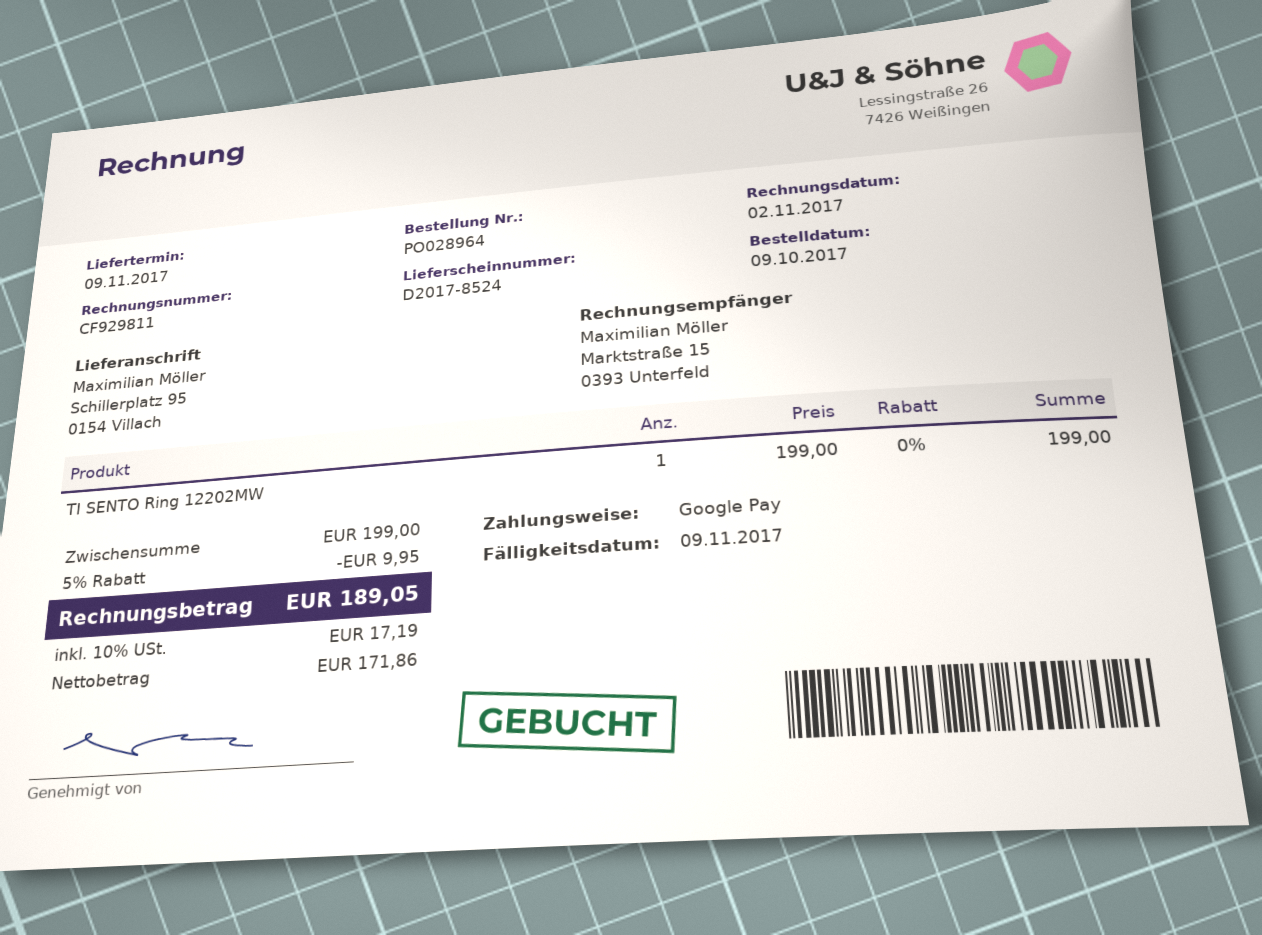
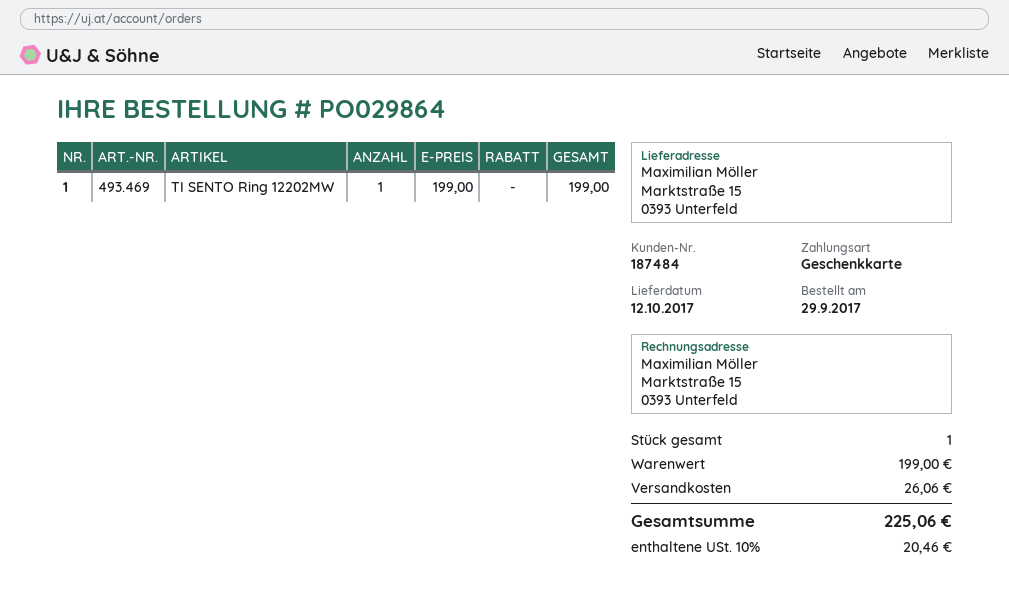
order number: PO028964 -> PO029864
order date: 2017-10-09 -> 2017-09-29
delivery date: 2017-11-09 -> 2017-10-12
payment method: Google Pay -> gift card
ship to: Schillerplatz 95, 0154 Villach -> Marktstraße 15, 0393 Unterfeld
discount: 5% = 9.95 -> none
shipping: none -> 26.06
tax: 10% = 17.19 -> 10% = 20.46
total: 189.05 -> 225.06

